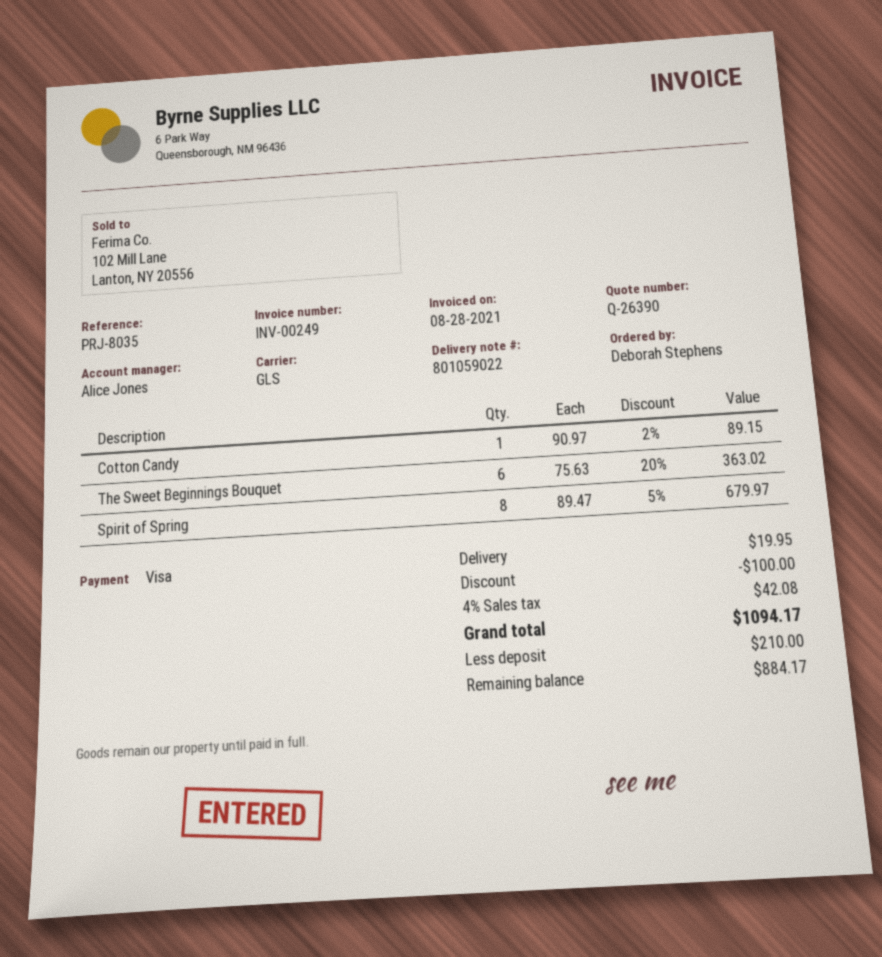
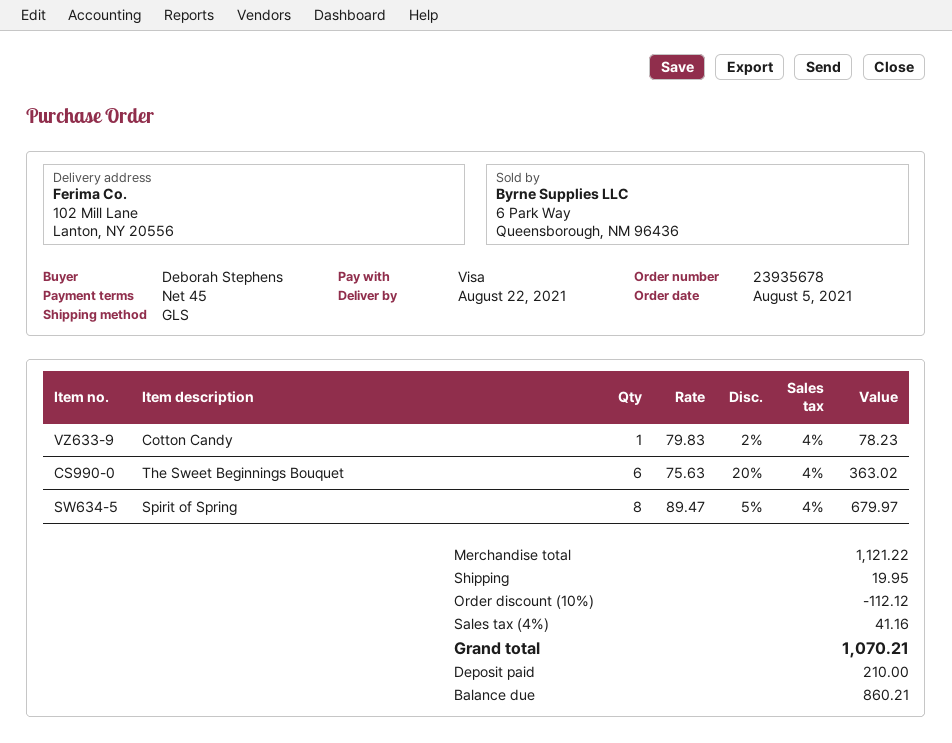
Cotton Candy: 1 x 90.97 - 2% = 89.15 -> 1 x 79.83 - 2% = 78.23
discount: 100.00 -> 112.12
tax: 4% = 42.08 -> 4% = 41.16
total: 1094.17 -> 1070.21
balance: 884.17 -> 860.21

